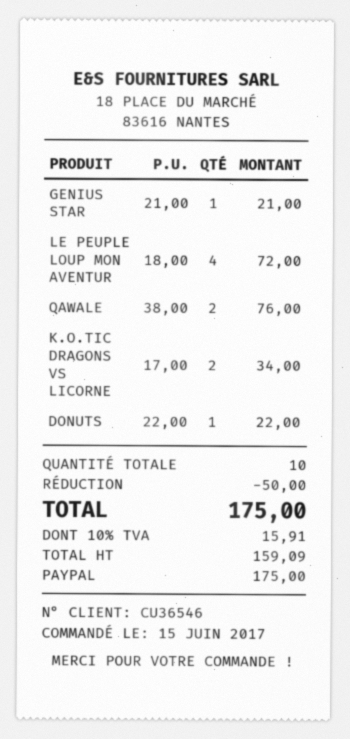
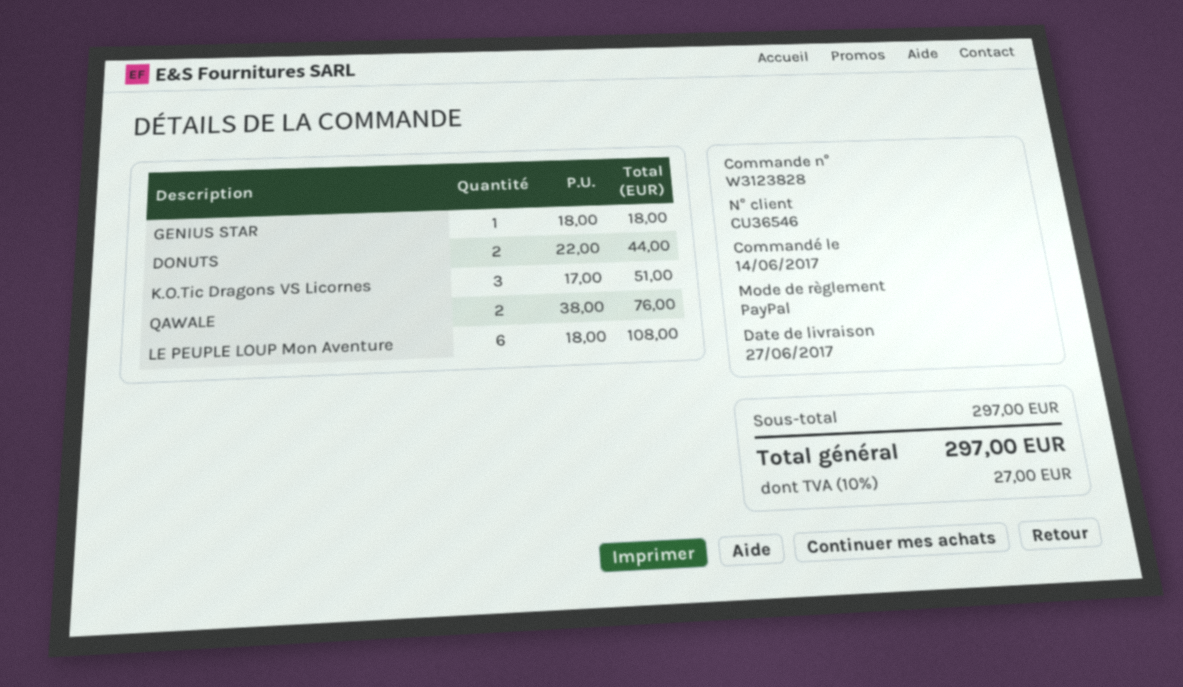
order date: 2017-06-15 -> 2017-06-14
GENIUS STAR: 1 x 21.00 = 21.00 -> 1 x 18.00 = 18.00
LE PEUPLE LOUP MON AVENTUR: 4 x 18.00 = 72.00 -> 6 x 18.00 = 108.00
K.O.TIC DRAGONS VS LICORNE: 2 x 17.00 = 34.00 -> 3 x 17.00 = 51.00
DONUTS: 1 x 22.00 = 22.00 -> 2 x 22.00 = 44.00
discount: 50.00 -> none
tax: 10% = 15.91 -> 10% = 27.00
total: 175.00 -> 297.00

